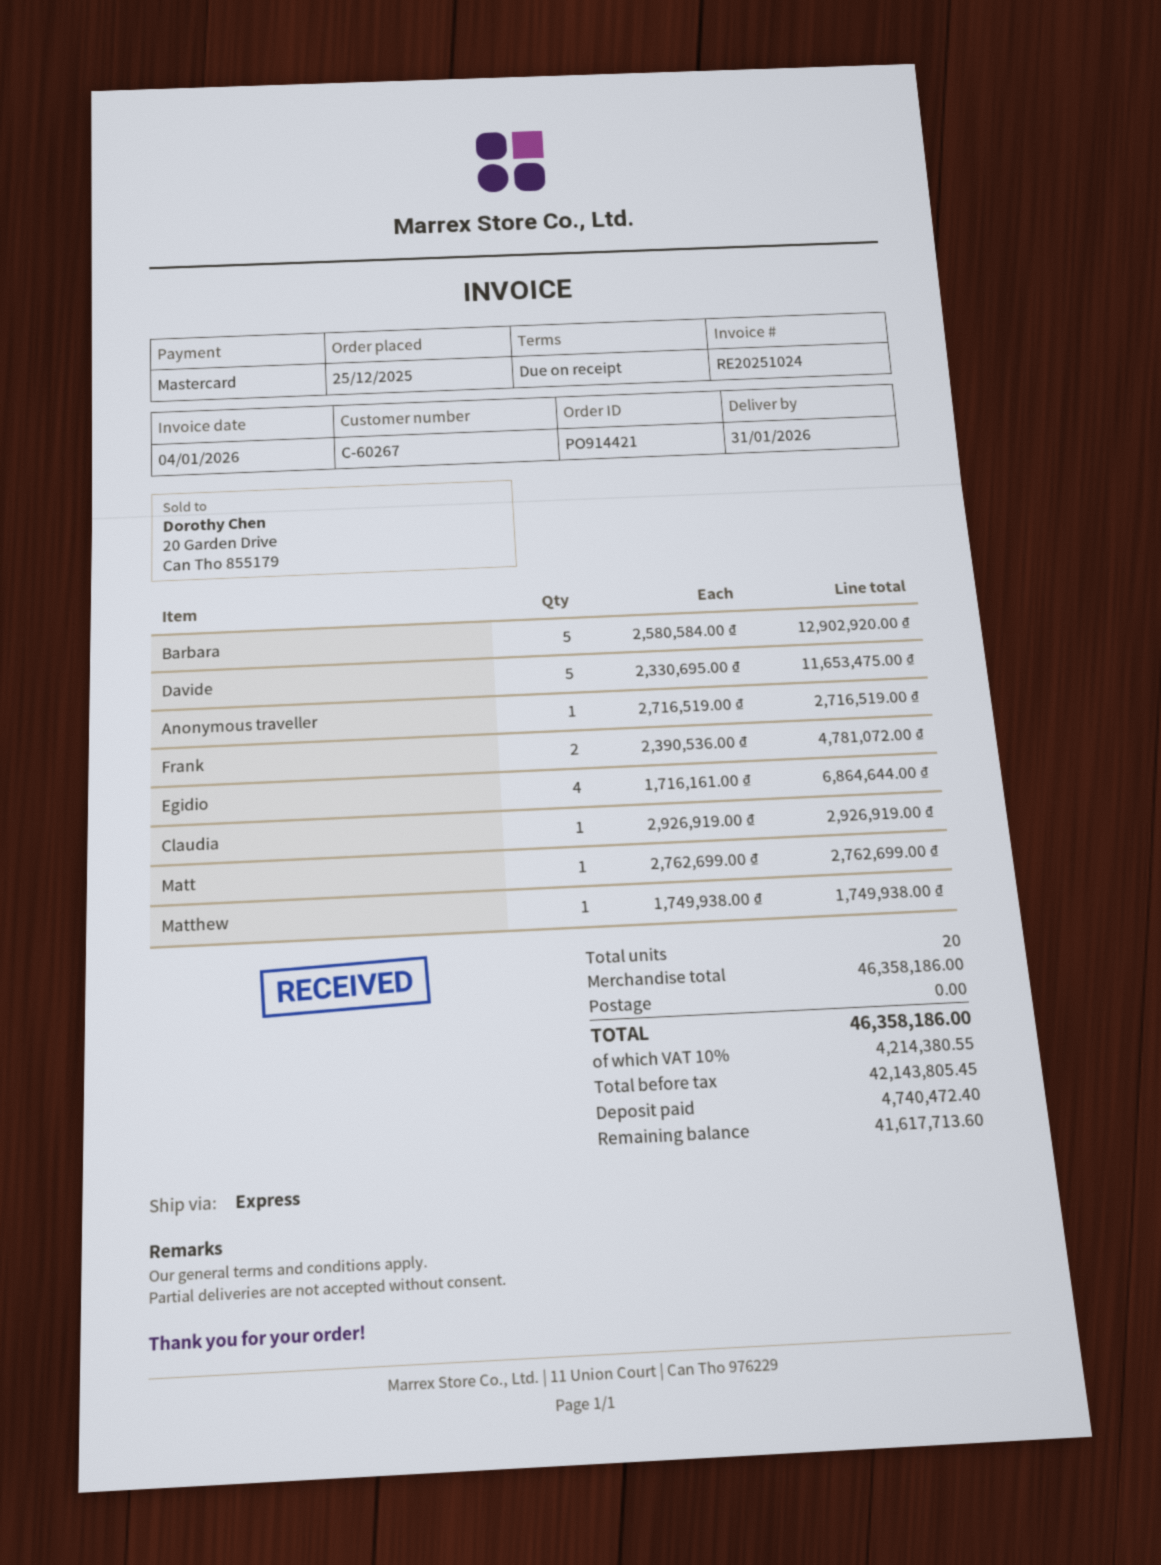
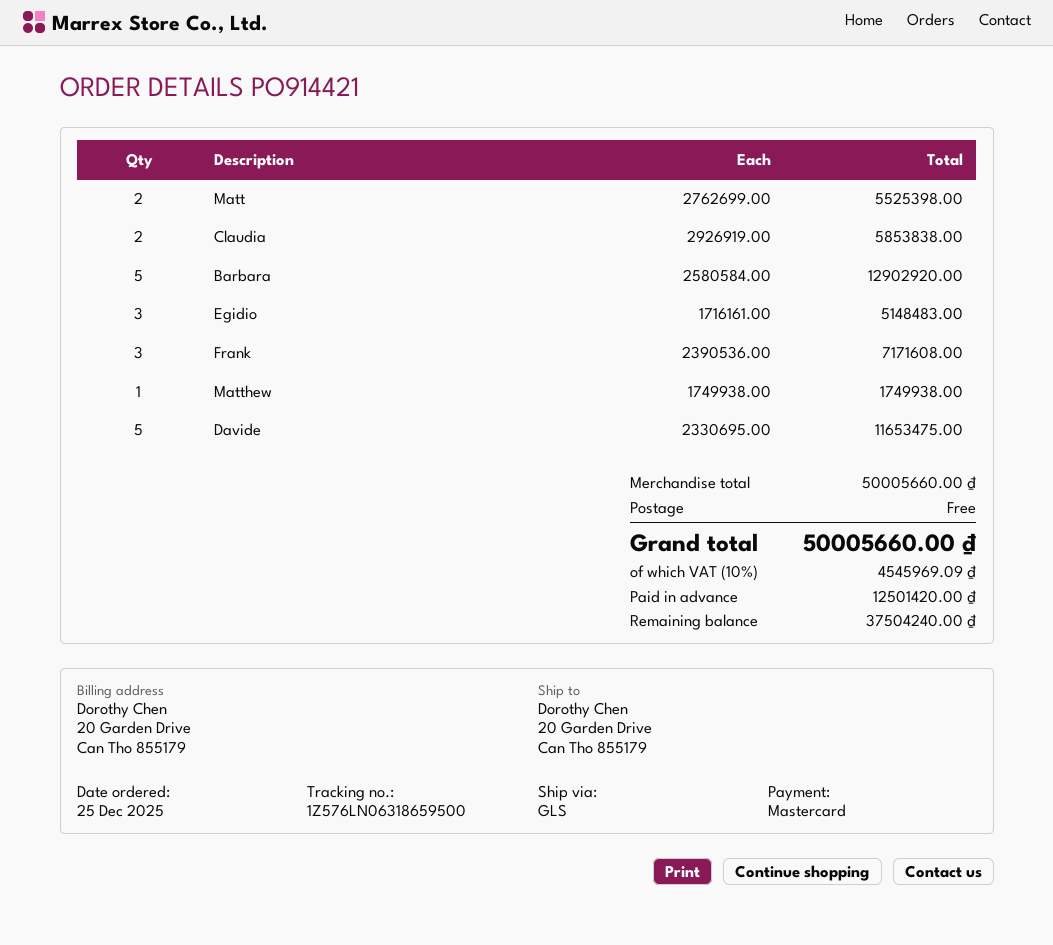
shipping method: express -> GLS
Anonymous traveller: 1 x 2716519.00 = 2716519.00 -> none
Frank: 2 x 2390536.00 = 4781072.00 -> 3 x 2390536.00 = 7171608.00
Egidio: 4 x 1716161.00 = 6864644.00 -> 3 x 1716161.00 = 5148483.00
Claudia: 1 x 2926919.00 = 2926919.00 -> 2 x 2926919.00 = 5853838.00
Matt: 1 x 2762699.00 = 2762699.00 -> 2 x 2762699.00 = 5525398.00
subtotal: 46358186.00 -> 50005660.00
tax: 10% = 4214380.55 -> 10% = 4545969.09
total: 46358186.00 -> 50005660.00
deposit: 4740472.40 -> 12501420.00
balance: 41617713.60 -> 37504240.00

